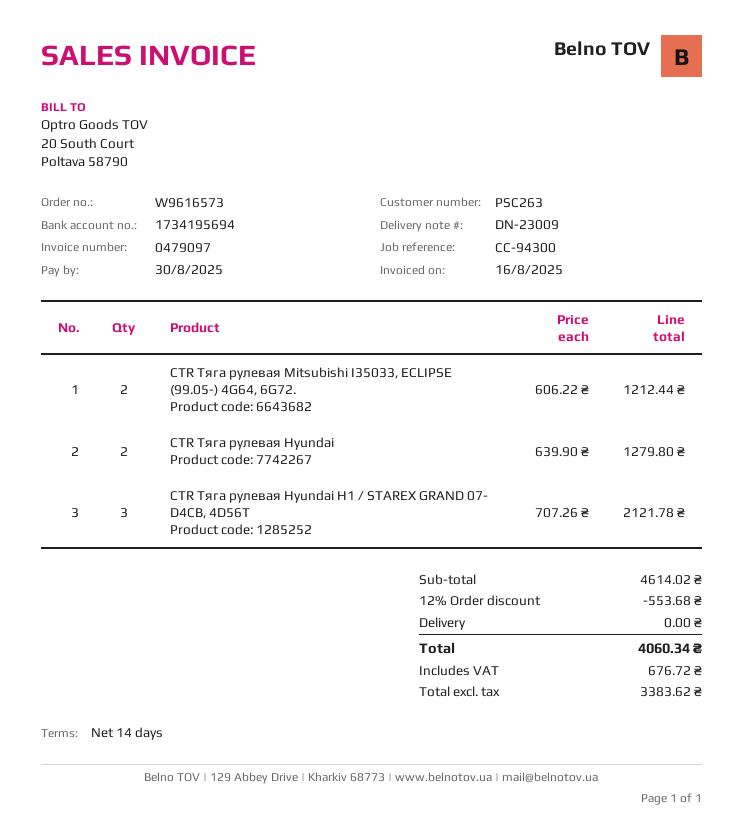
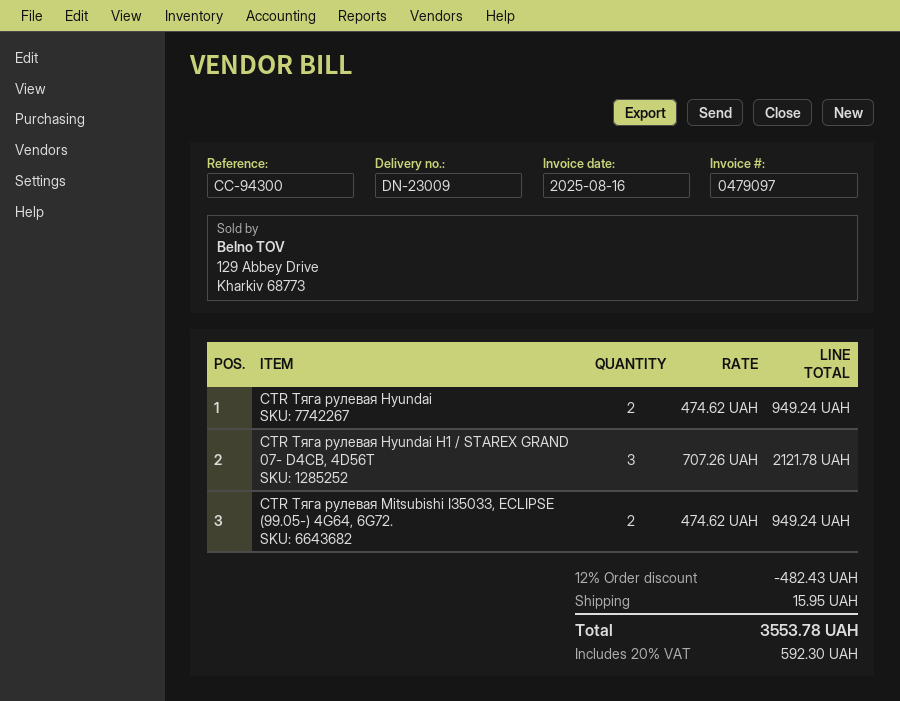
CTR Тяга рулевая Mitsubishi I35033, ECLIPSE (99.05-) 4G64, 6G72.: 2 x 606.22 = 1212.44 -> 2 x 474.62 = 949.24
CTR Тяга рулевая Hyundai: 2 x 639.90 = 1279.80 -> 2 x 474.62 = 949.24
discount: 12% = 553.68 -> 12% = 482.43
shipping: 0.00 -> 15.95
tax: 676.72 -> 592.30
total: 4060.34 -> 3553.78

